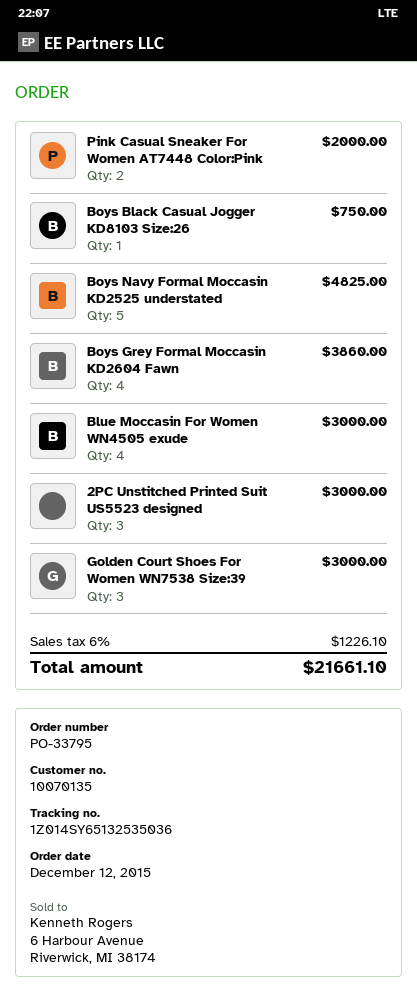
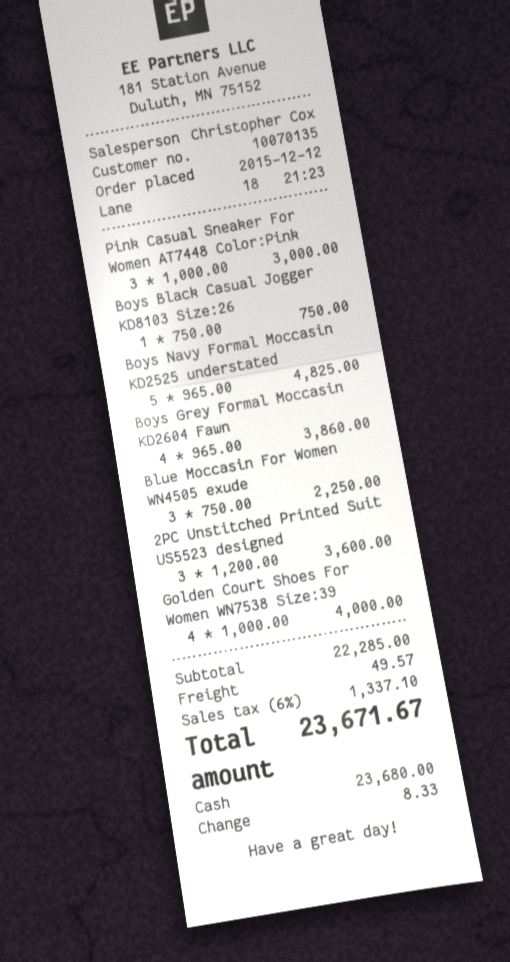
Pink Casual Sneaker For Women AT7448 Color:Pink: 2 for 2000.00 -> 3 for 3000.00
Blue Moccasin For Women WN4505 exude: 4 for 3000.00 -> 3 for 2250.00
2PC Unstitched Printed Suit US5523 designed: 3 for 3000.00 -> 3 for 3600.00
Golden Court Shoes For Women WN7538 Size:39: 3 for 3000.00 -> 4 for 4000.00
shipping: none -> 49.57
tax: 6% = 1226.10 -> 6% = 1337.10
total: 21661.10 -> 23671.67

